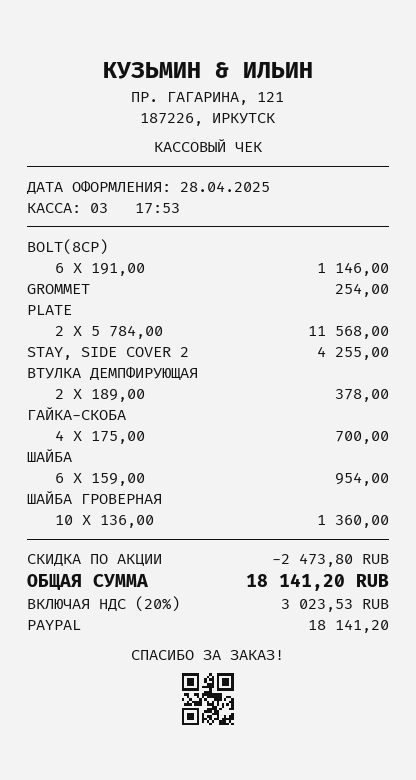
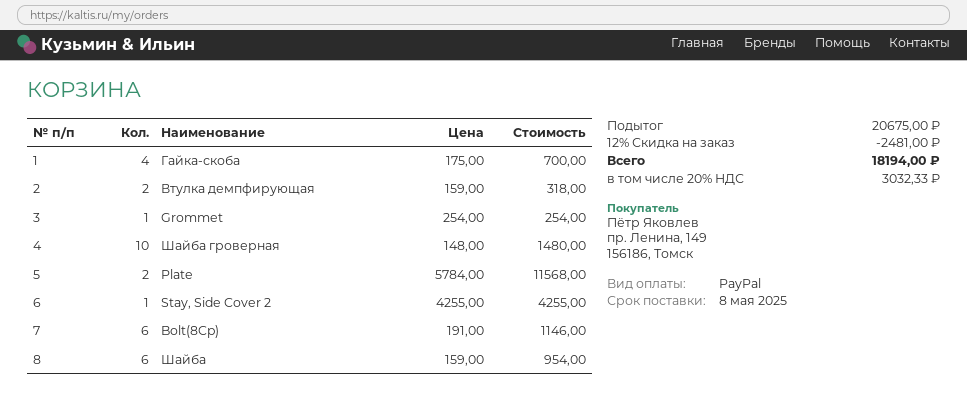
ВТУЛКА ДЕМПФИРУЮЩАЯ: 2 x 189.00 = 378.00 -> 2 x 159.00 = 318.00
ШАЙБА ГРОВЕРНАЯ: 10 x 136.00 = 1360.00 -> 10 x 148.00 = 1480.00
discount: 2473.80 -> 2481.00
tax: 20% = 3023.53 -> 20% = 3032.33
total: 18141.20 -> 18194.00

